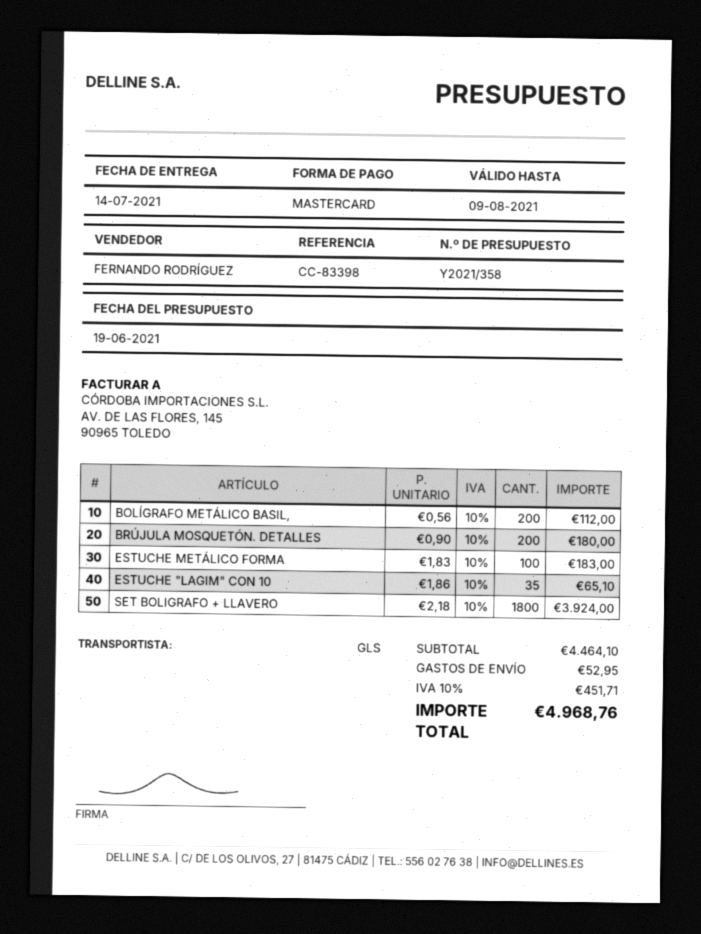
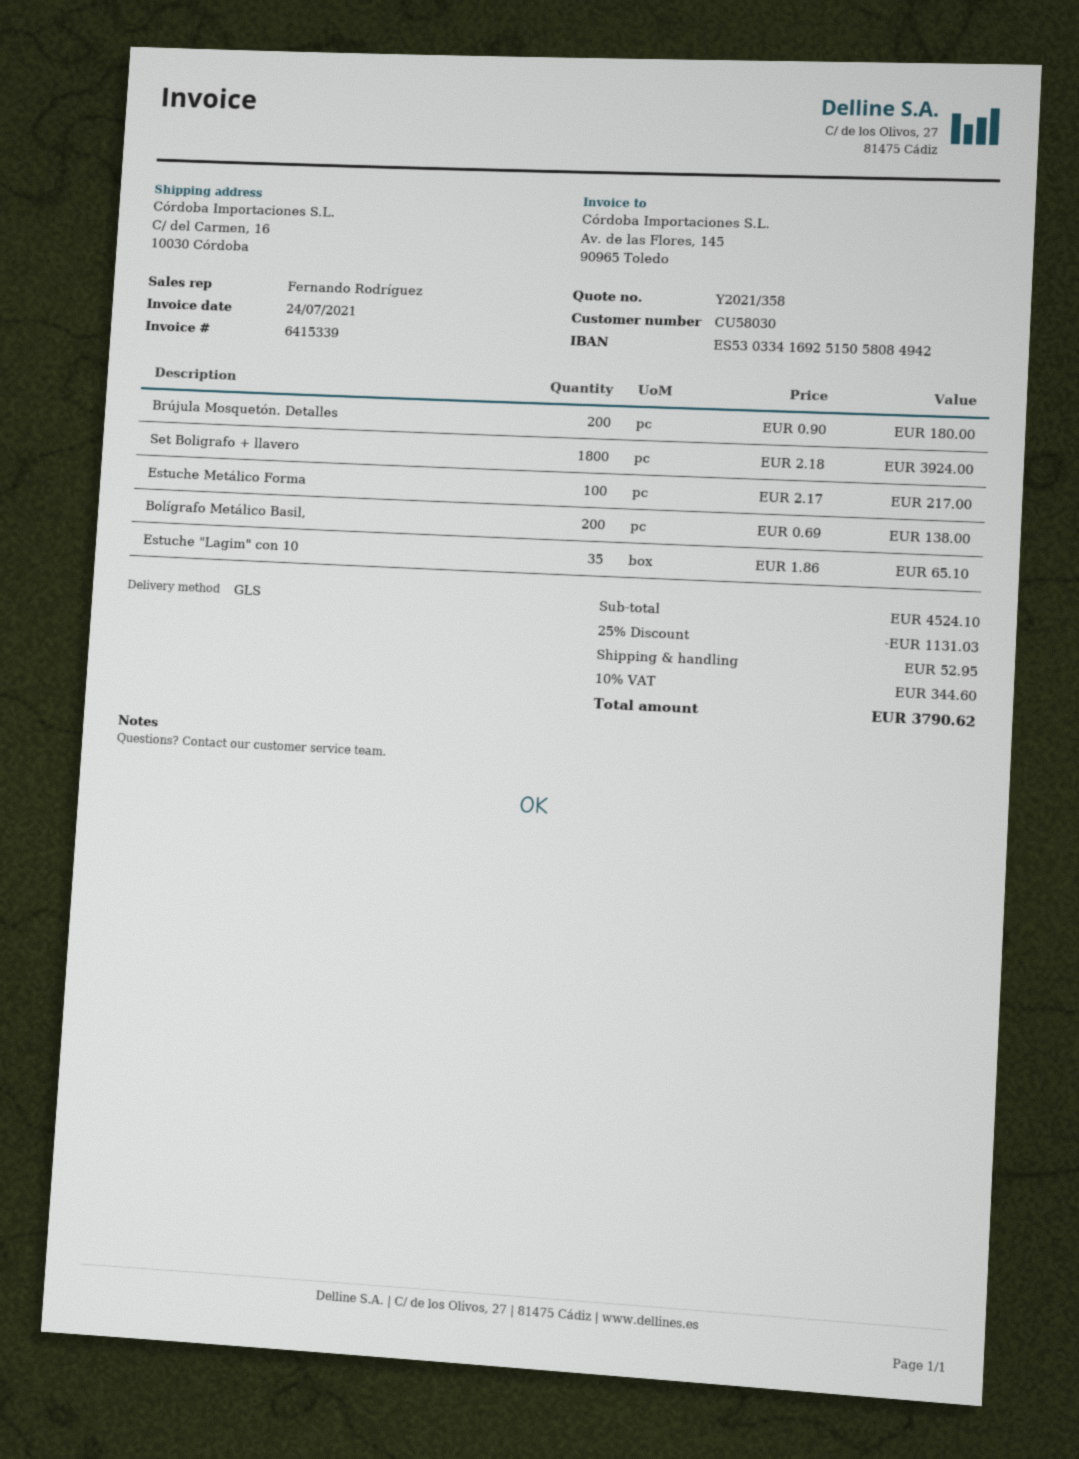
BOLÍGRAFO METÁLICO BASIL,: 200 x 0.56 = 112.00 -> 200 x 0.69 = 138.00
ESTUCHE METÁLICO FORMA: 100 x 1.83 = 183.00 -> 100 x 2.17 = 217.00
subtotal: 4464.10 -> 4524.10
discount: none -> 25% = 1131.03
tax: 10% = 451.71 -> 10% = 344.60
total: 4968.76 -> 3790.62

